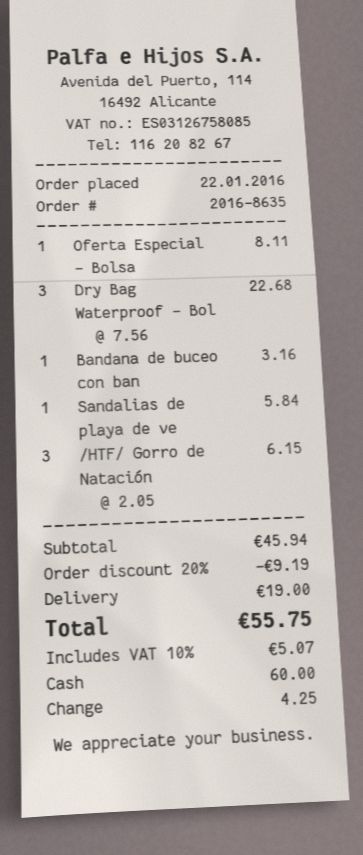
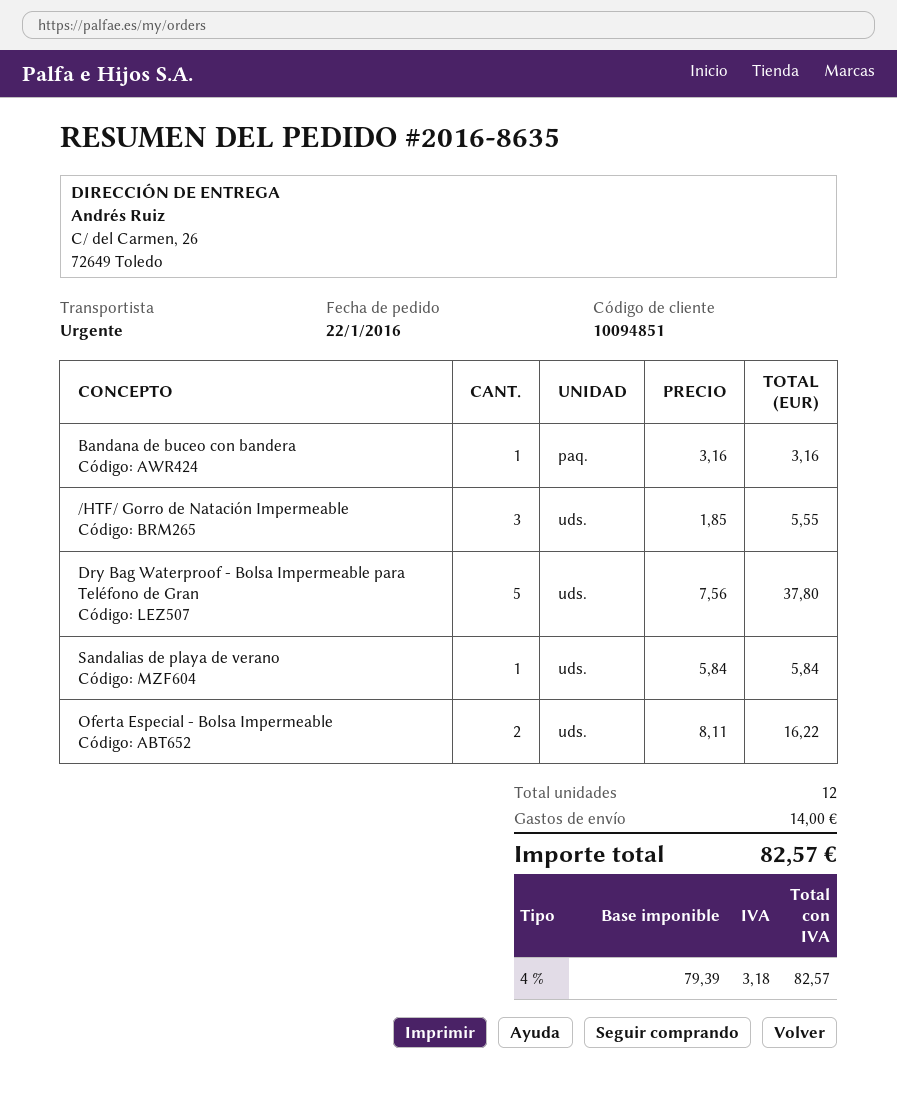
Oferta Especial - Bolsa: 1 x 8.11 = 8.11 -> 2 x 8.11 = 16.22
Dry Bag Waterproof - Bol: 3 x 7.56 = 22.68 -> 5 x 7.56 = 37.80
/HTF/ Gorro de Natación: 3 x 2.05 = 6.15 -> 3 x 1.85 = 5.55
discount: 20% = 9.19 -> none
shipping: 19.00 -> 14.00
tax: 10% = 5.07 -> 4% = 3.18
total: 55.75 -> 82.57

